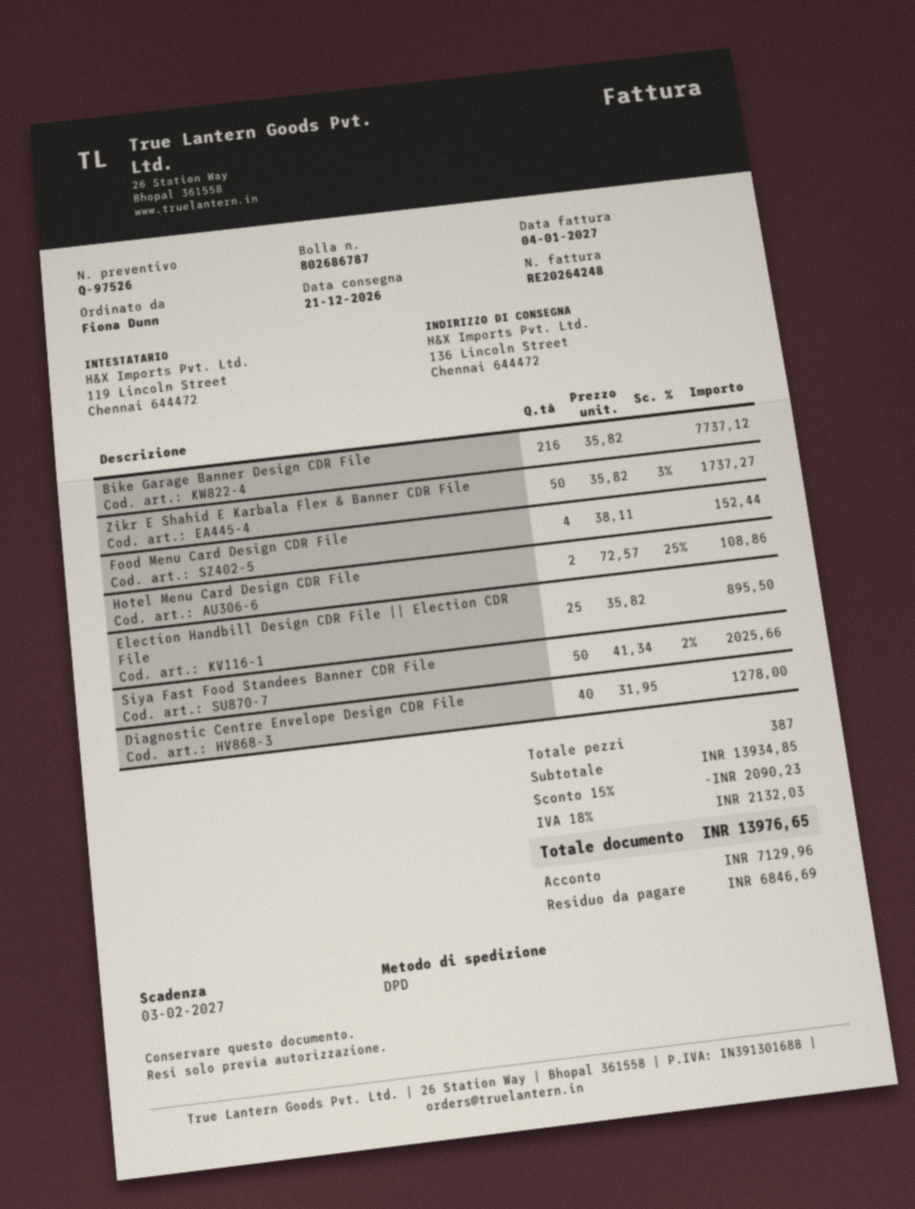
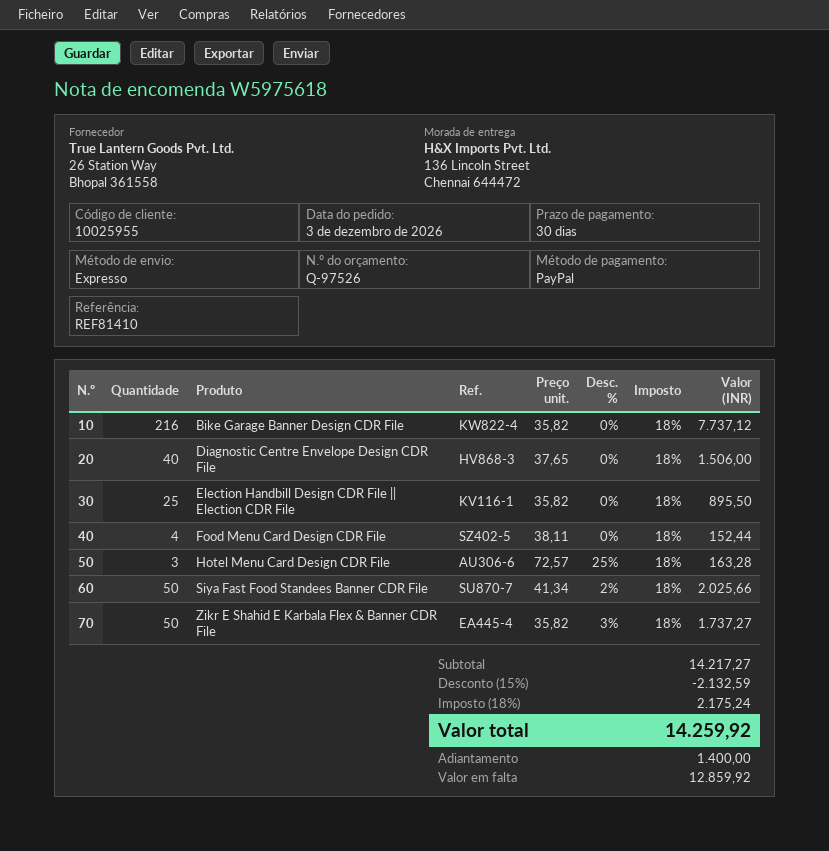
shipping method: DPD -> express
Hotel Menu Card Design CDR File: 2 x 72.57 - 25% = 108.86 -> 3 x 72.57 - 25% = 163.28
Diagnostic Centre Envelope Design CDR File: 40 x 31.95 = 1278.00 -> 40 x 37.65 = 1506.00
subtotal: 13934.85 -> 14217.27
discount: 15% = 2090.23 -> 15% = 2132.59
tax: 18% = 2132.03 -> 18% = 2175.24
total: 13976.65 -> 14259.92
deposit: 7129.96 -> 1400.00
balance: 6846.69 -> 12859.92

